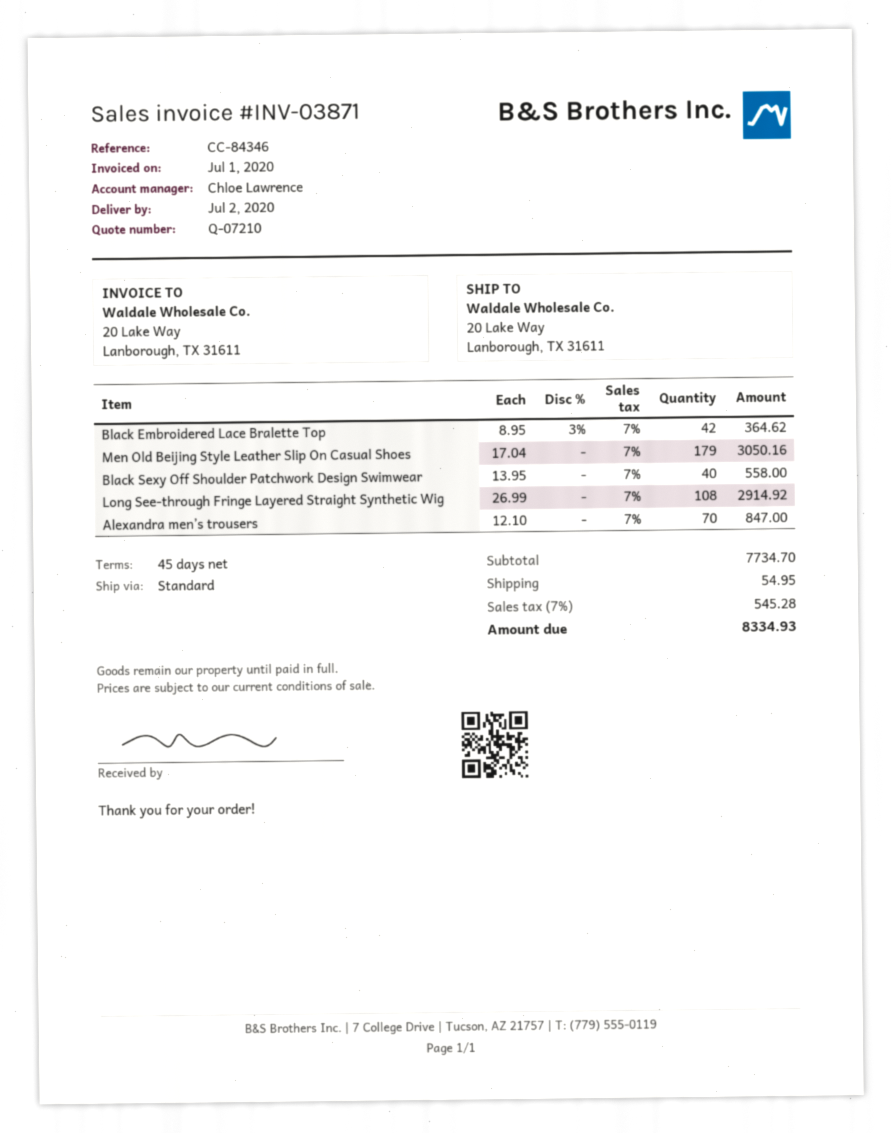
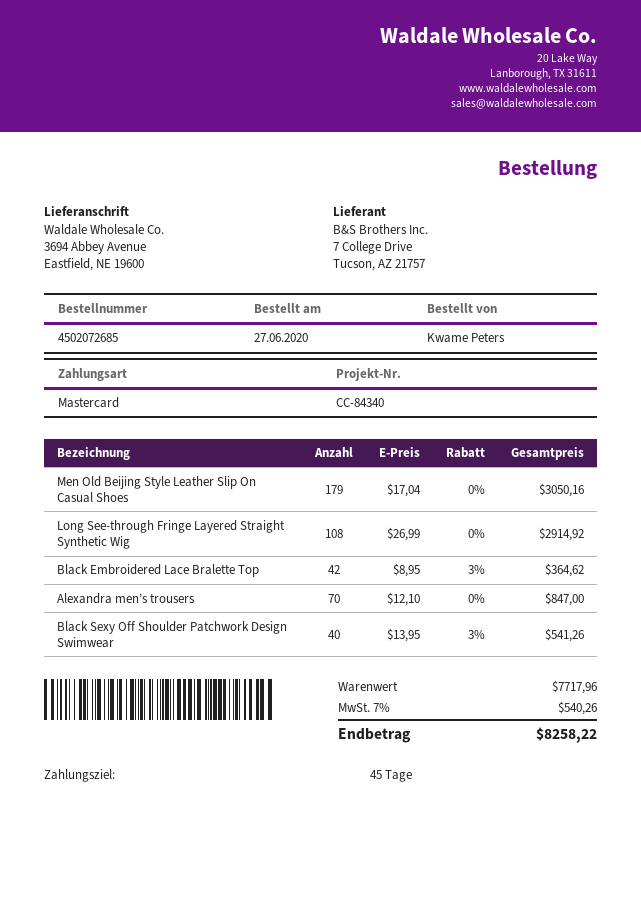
reference: CC-84346 -> CC-84340
ship to: 20 Lake Way, Lanborough, TX 31611 -> 3694 Abbey Avenue, Eastfield, NE 19600
Black Sexy Off Shoulder Patchwork Design Swimwear: 40 x 13.95 = 558.00 -> 40 x 13.95 - 3% = 541.26
subtotal: 7734.70 -> 7717.96
shipping: 54.95 -> none
tax: 7% = 545.28 -> 7% = 540.26
total: 8334.93 -> 8258.22

